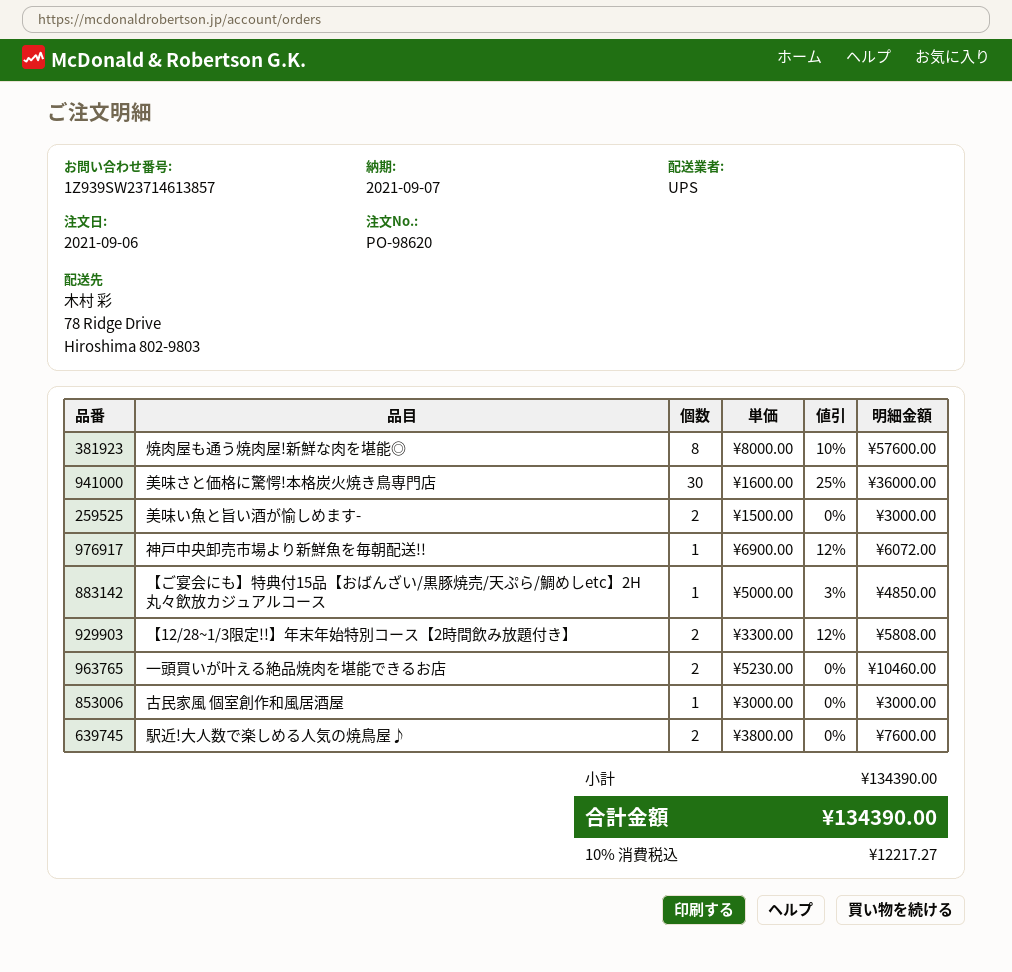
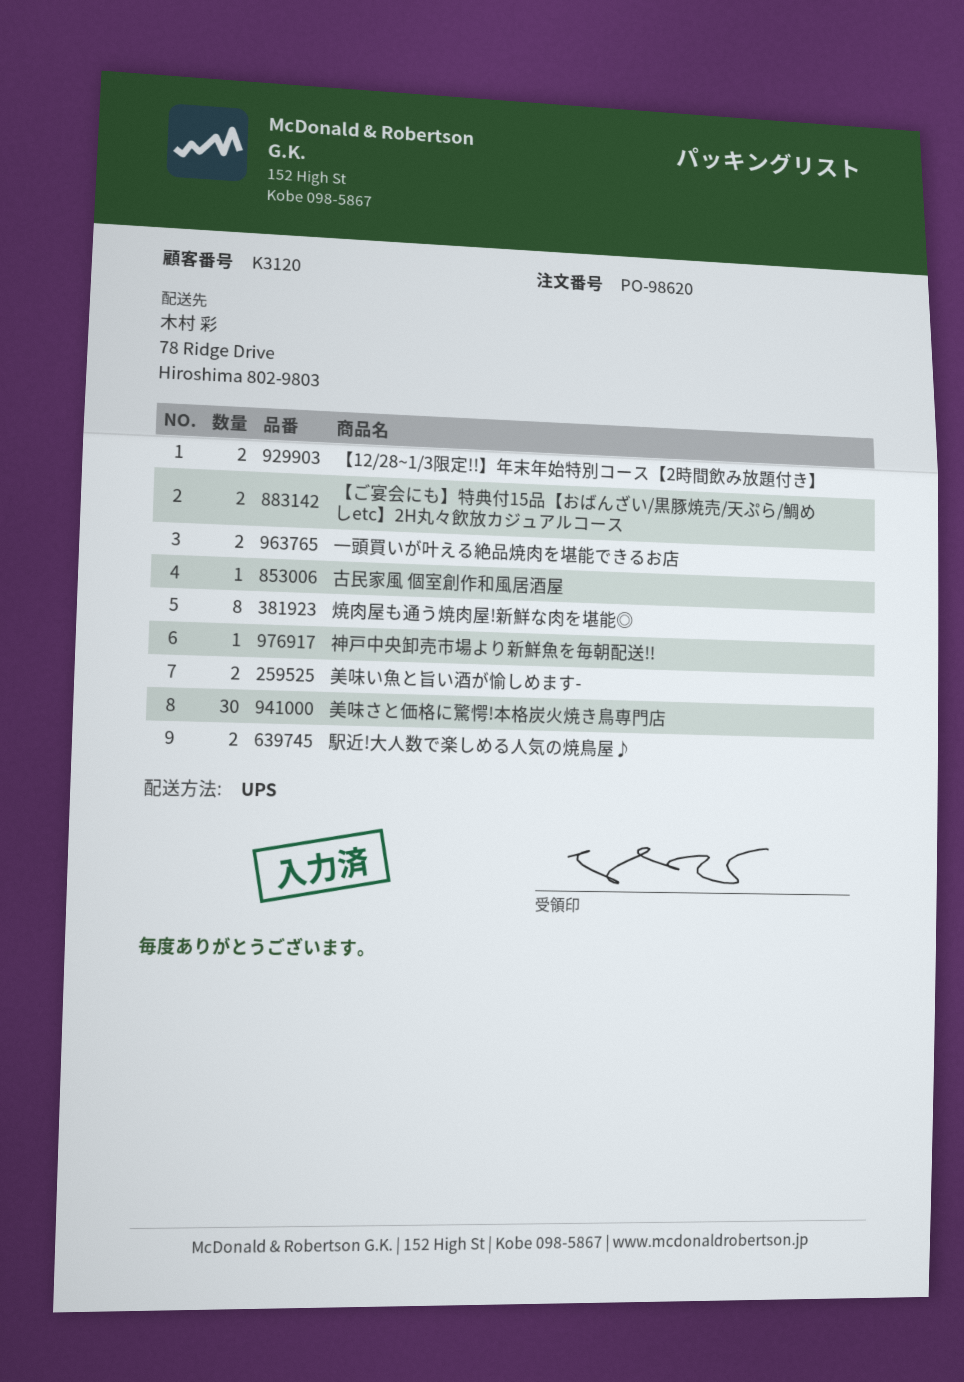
【ご宴会にも】特典付15品【おばんざい/黒豚焼売/天ぷら/鯛めしetc】2H丸々飲放カジュアルコース: 1 -> 2

